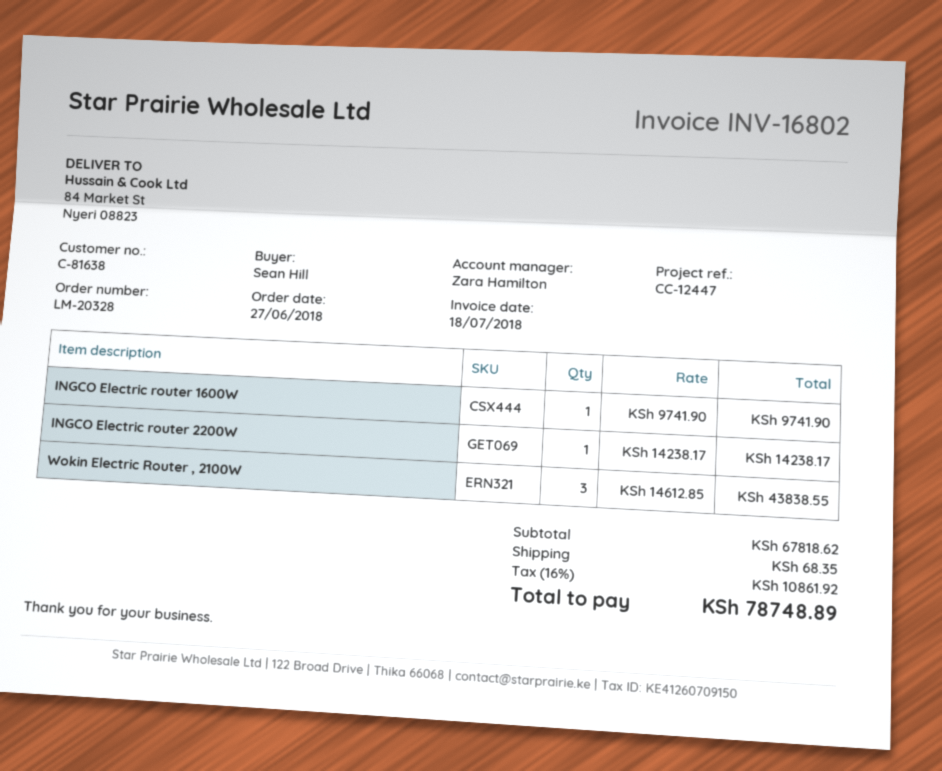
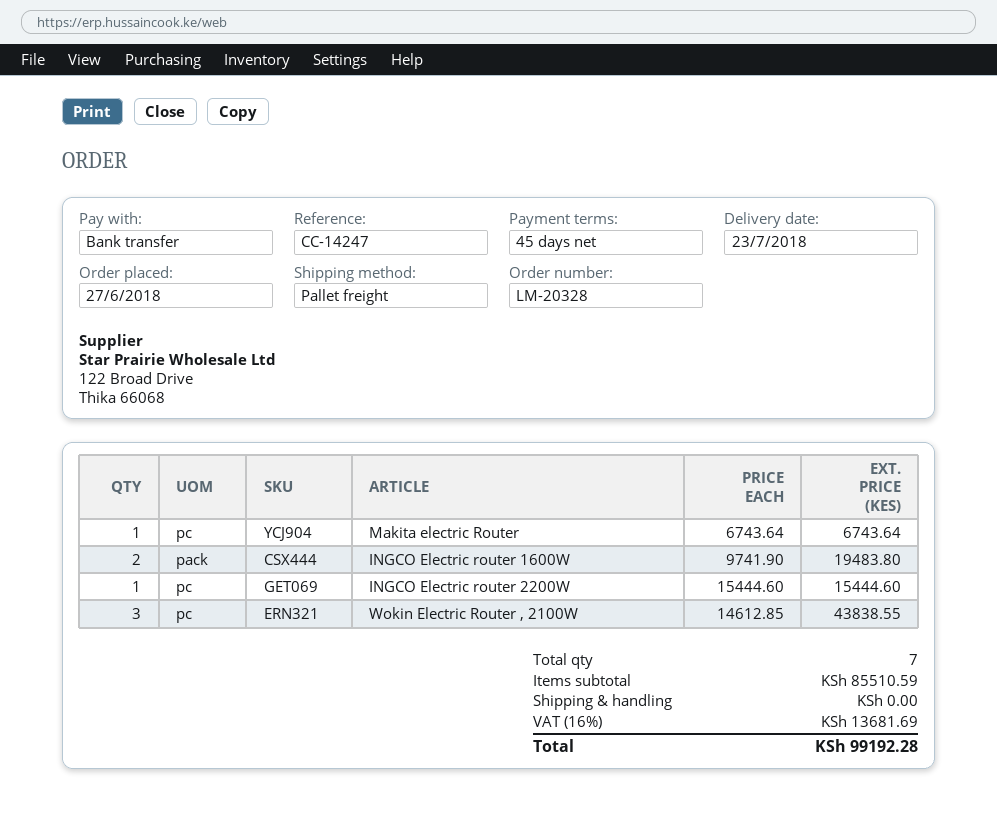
reference: CC-12447 -> CC-14247
INGCO Electric router 1600W: 1 x 9741.90 = 9741.90 -> 2 x 9741.90 = 19483.80
INGCO Electric router 2200W: 1 x 14238.17 = 14238.17 -> 1 x 15444.60 = 15444.60
Makita electric Router: none -> 1 x 6743.64 = 6743.64
subtotal: 67818.62 -> 85510.59
shipping: 68.35 -> 0.00
tax: 16% = 10861.92 -> 16% = 13681.69
total: 78748.89 -> 99192.28

